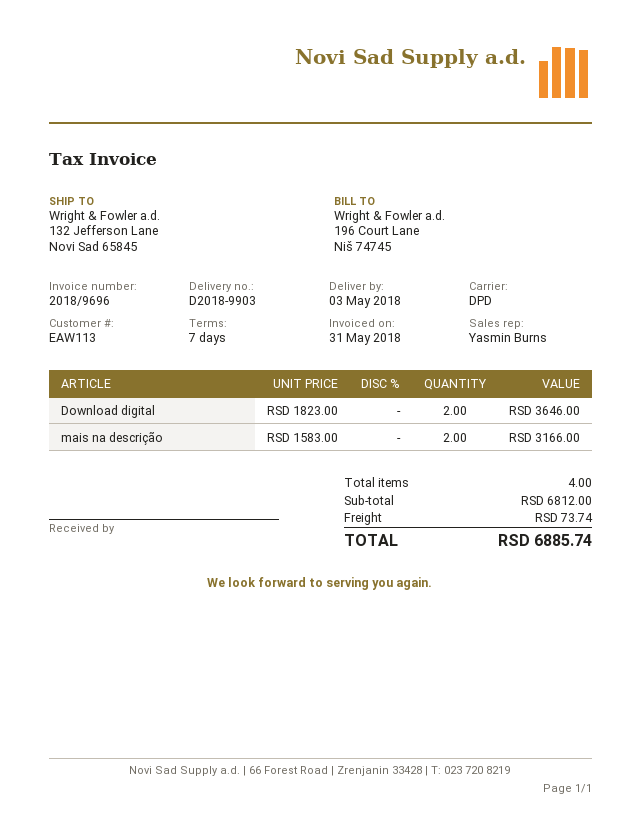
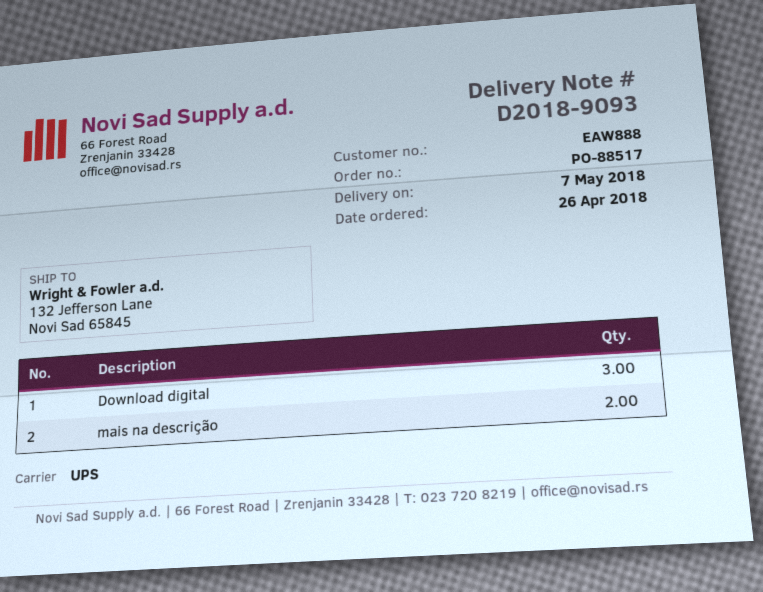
delivery note number: D2018-9903 -> D2018-9093
delivery date: 2018-05-03 -> 2018-05-07
customer number: EAW113 -> EAW888
shipping method: DPD -> UPS
Download digital: 2 -> 3

